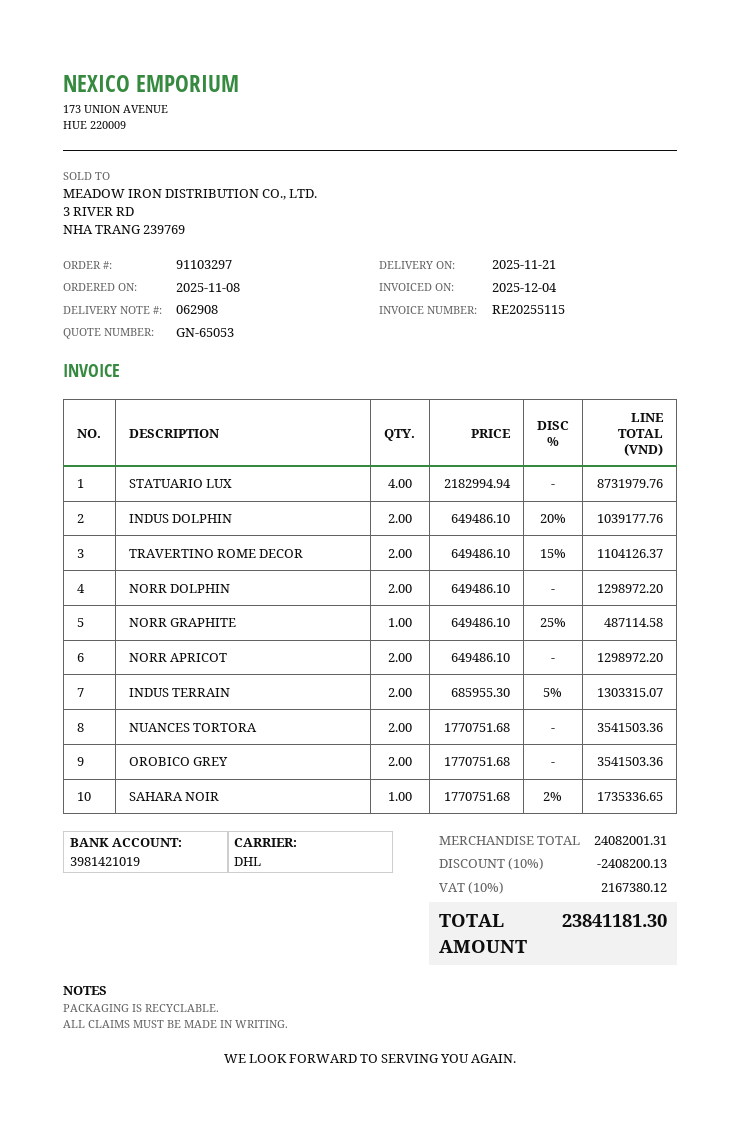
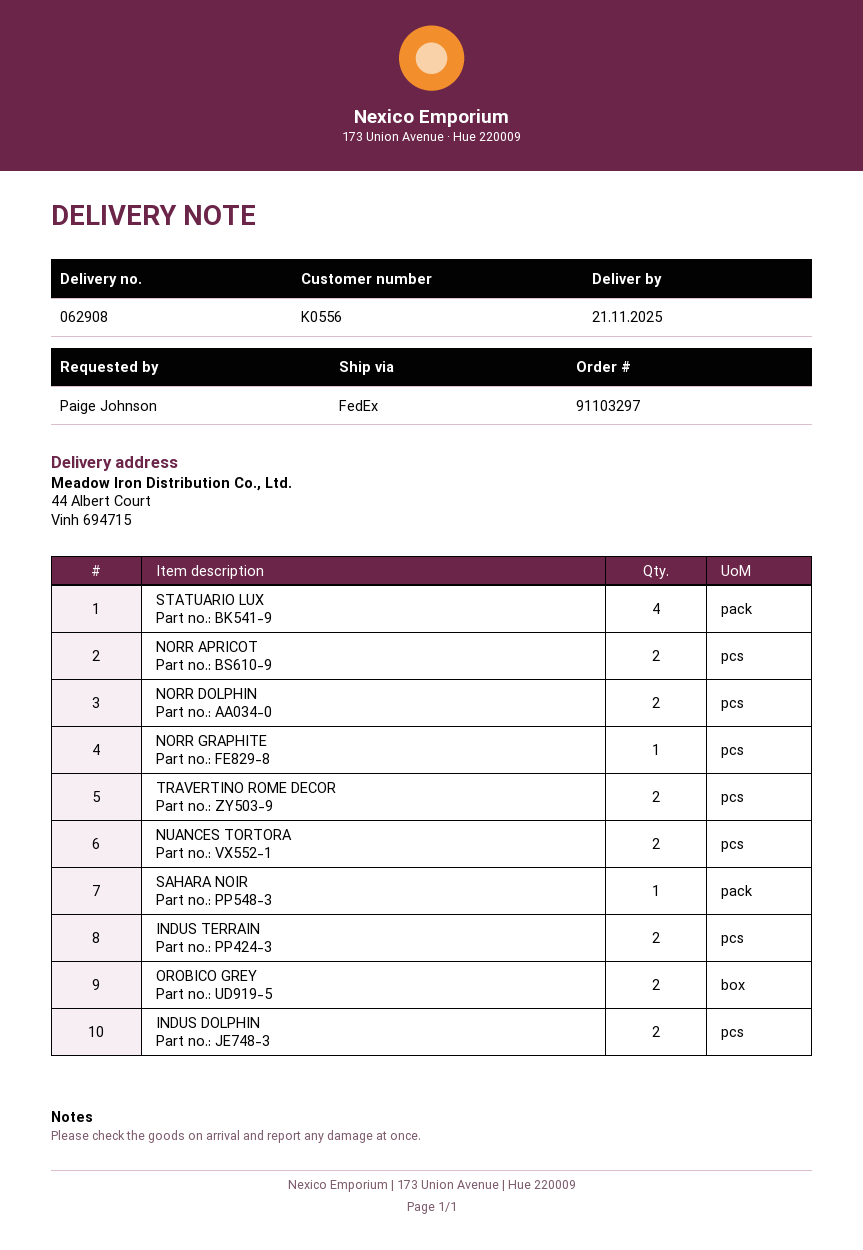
shipping method: DHL -> FedEx

